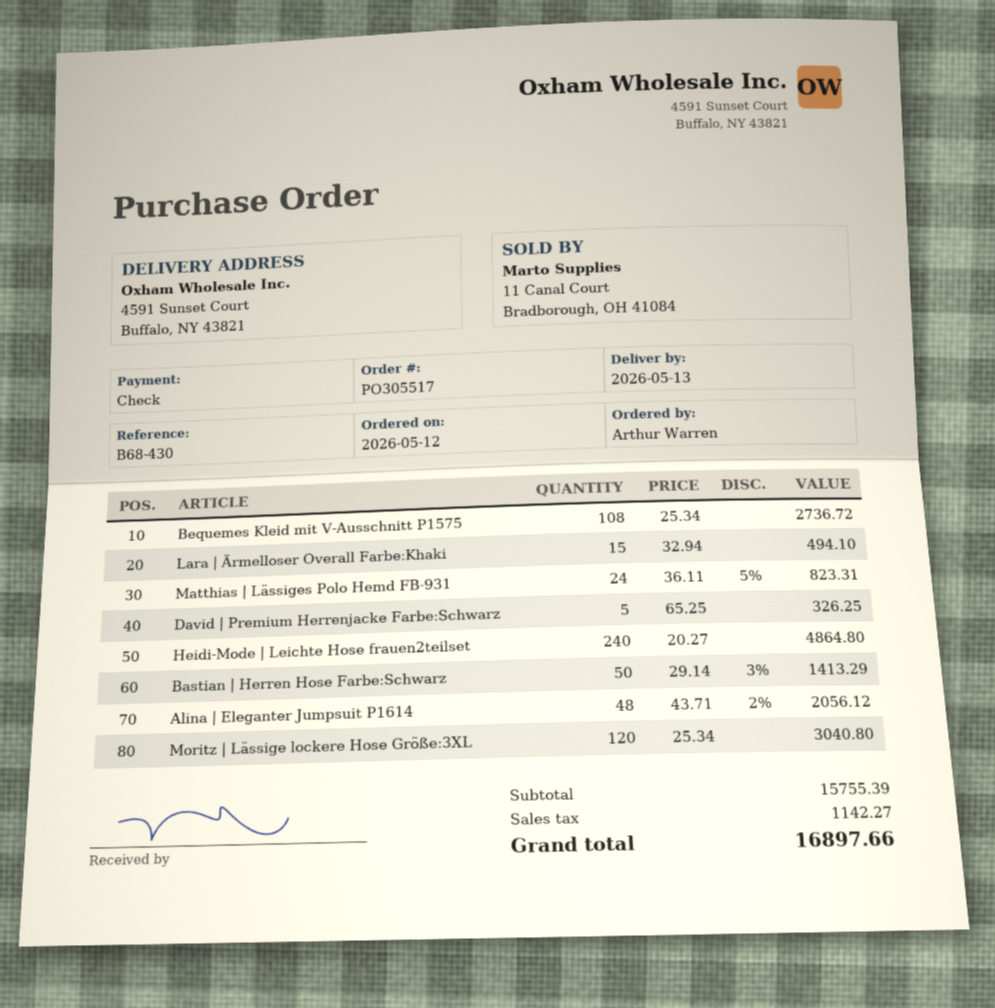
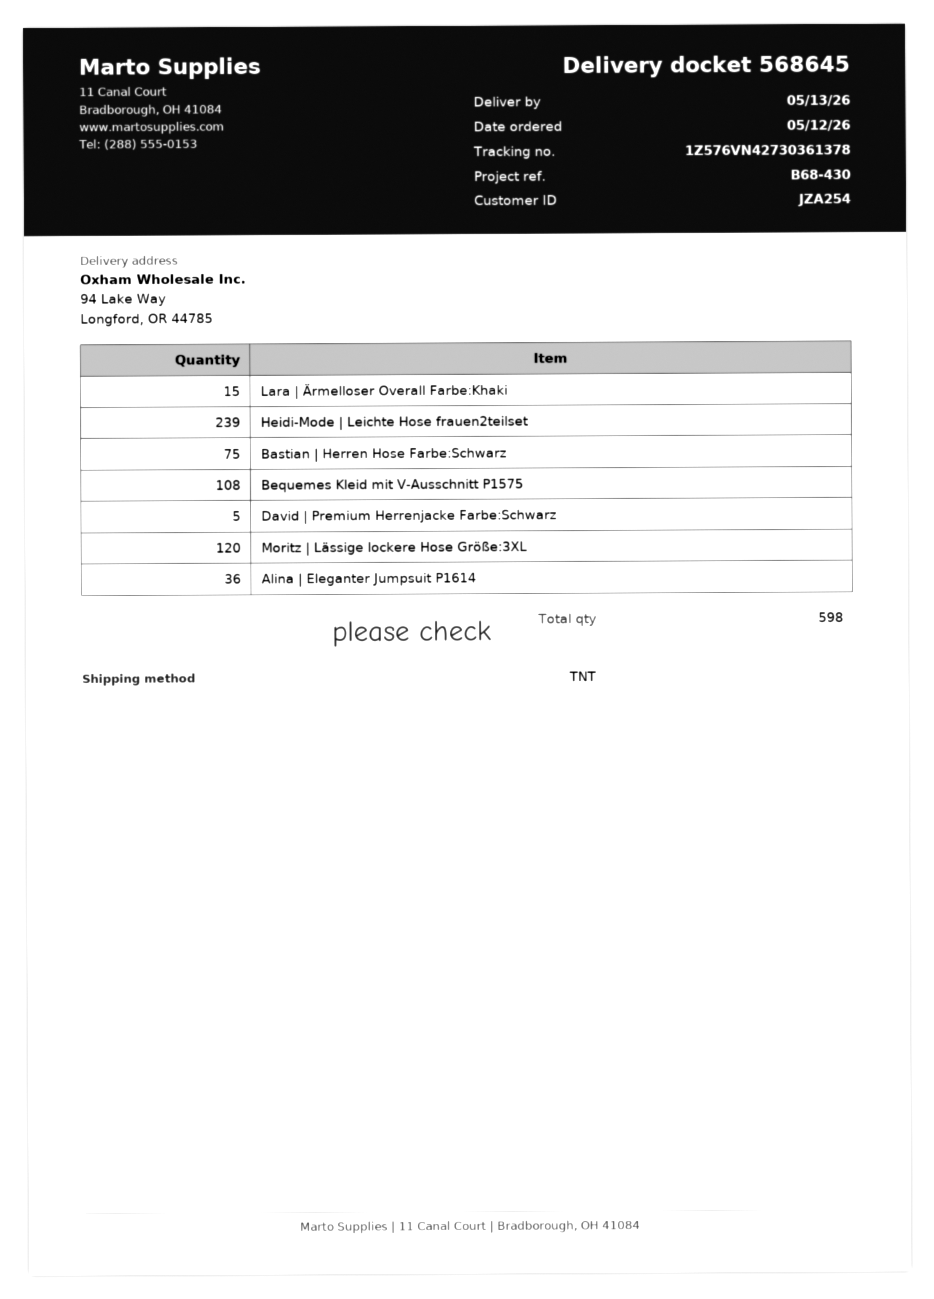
ship to: 4591 Sunset Court, Buffalo, NY 43821 -> 94 Lake Way, Longford, OR 44785
Matthias | Lässiges Polo Hemd FB-931: 24 -> none
Heidi-Mode | Leichte Hose frauen2teilset: 240 -> 239
Bastian | Herren Hose Farbe:Schwarz: 50 -> 75
Alina | Eleganter Jumpsuit P1614: 48 -> 36

